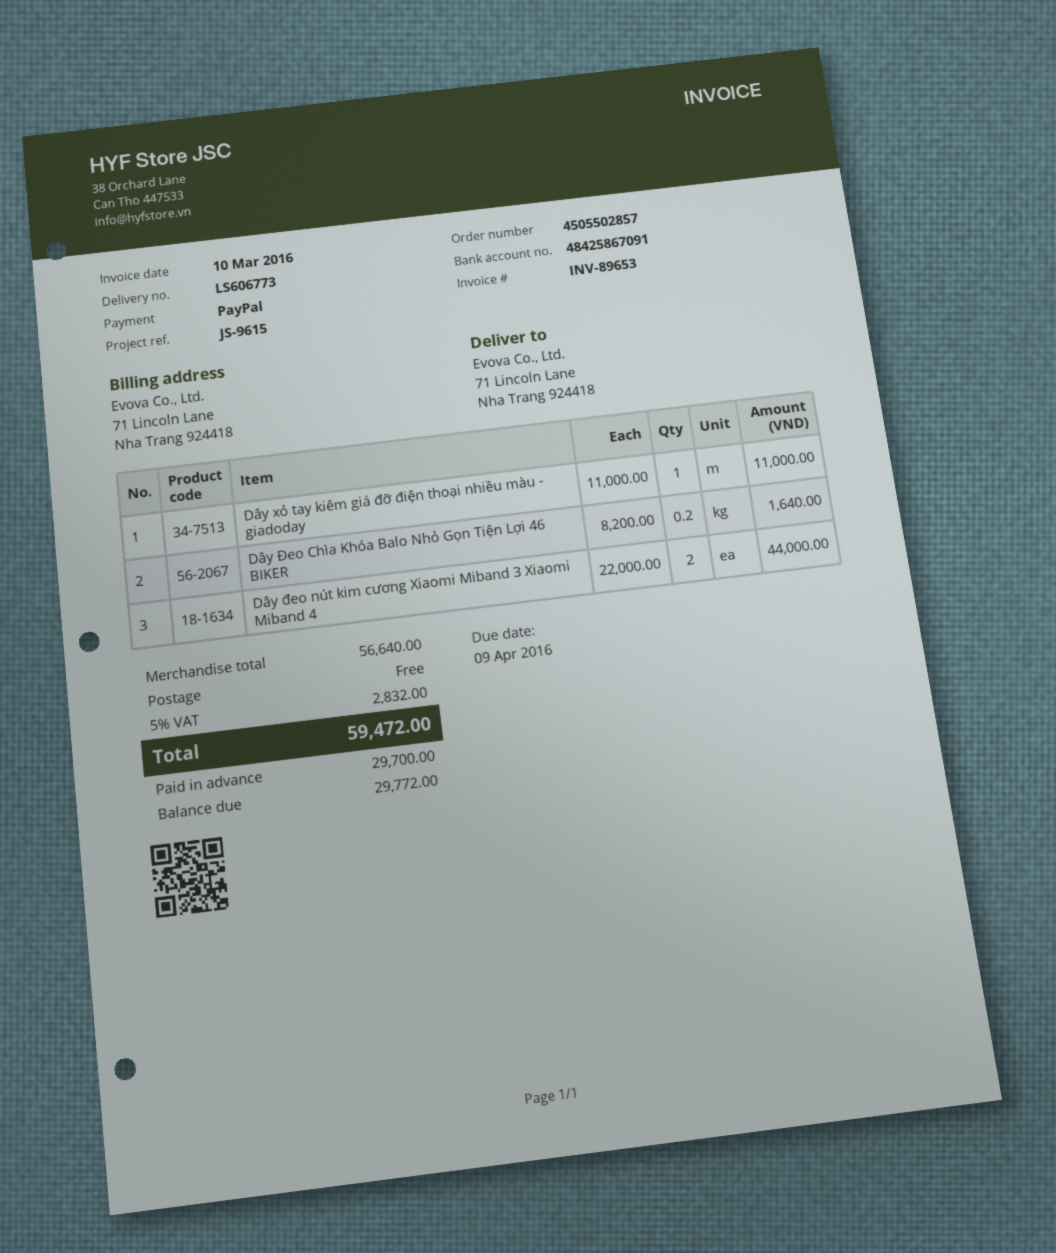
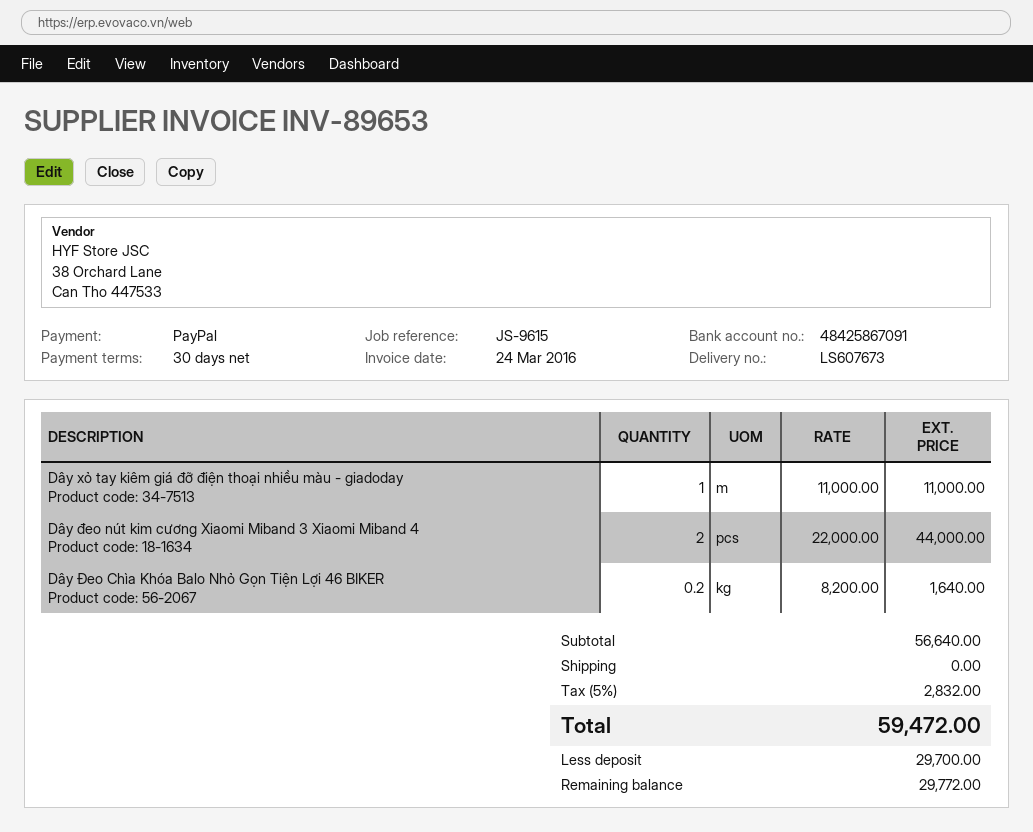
delivery note number: LS606773 -> LS607673
invoice date: 2016-03-10 -> 2016-03-24

